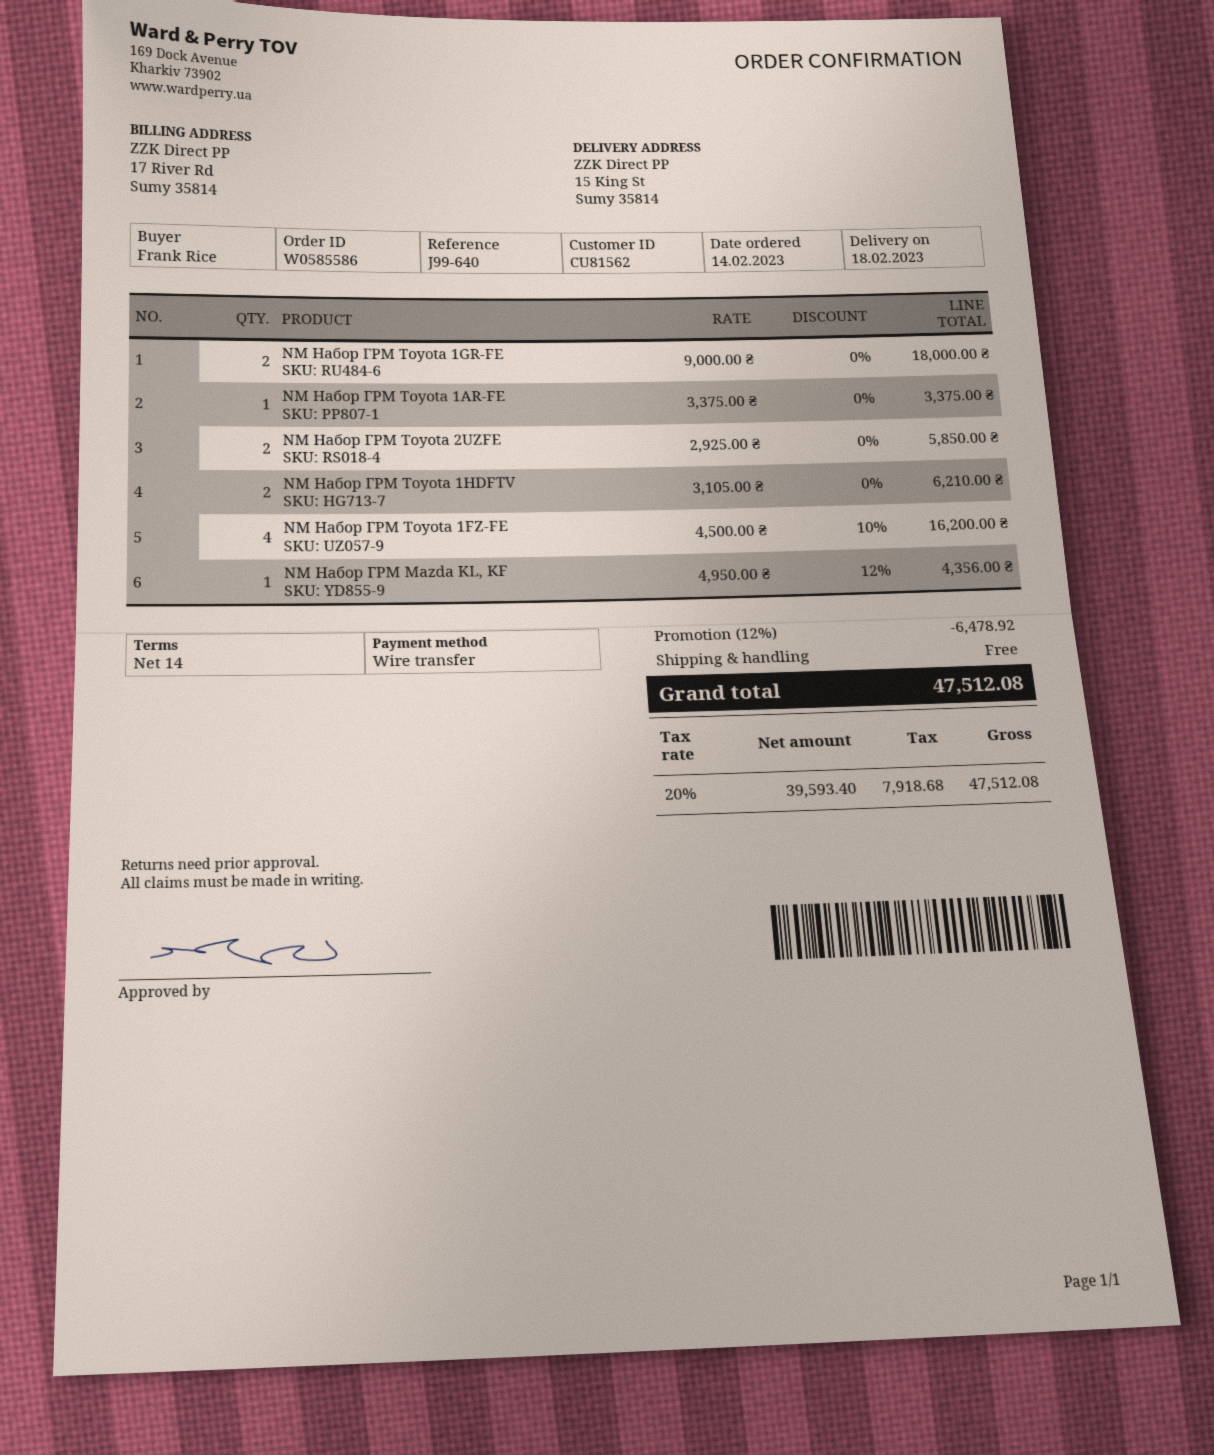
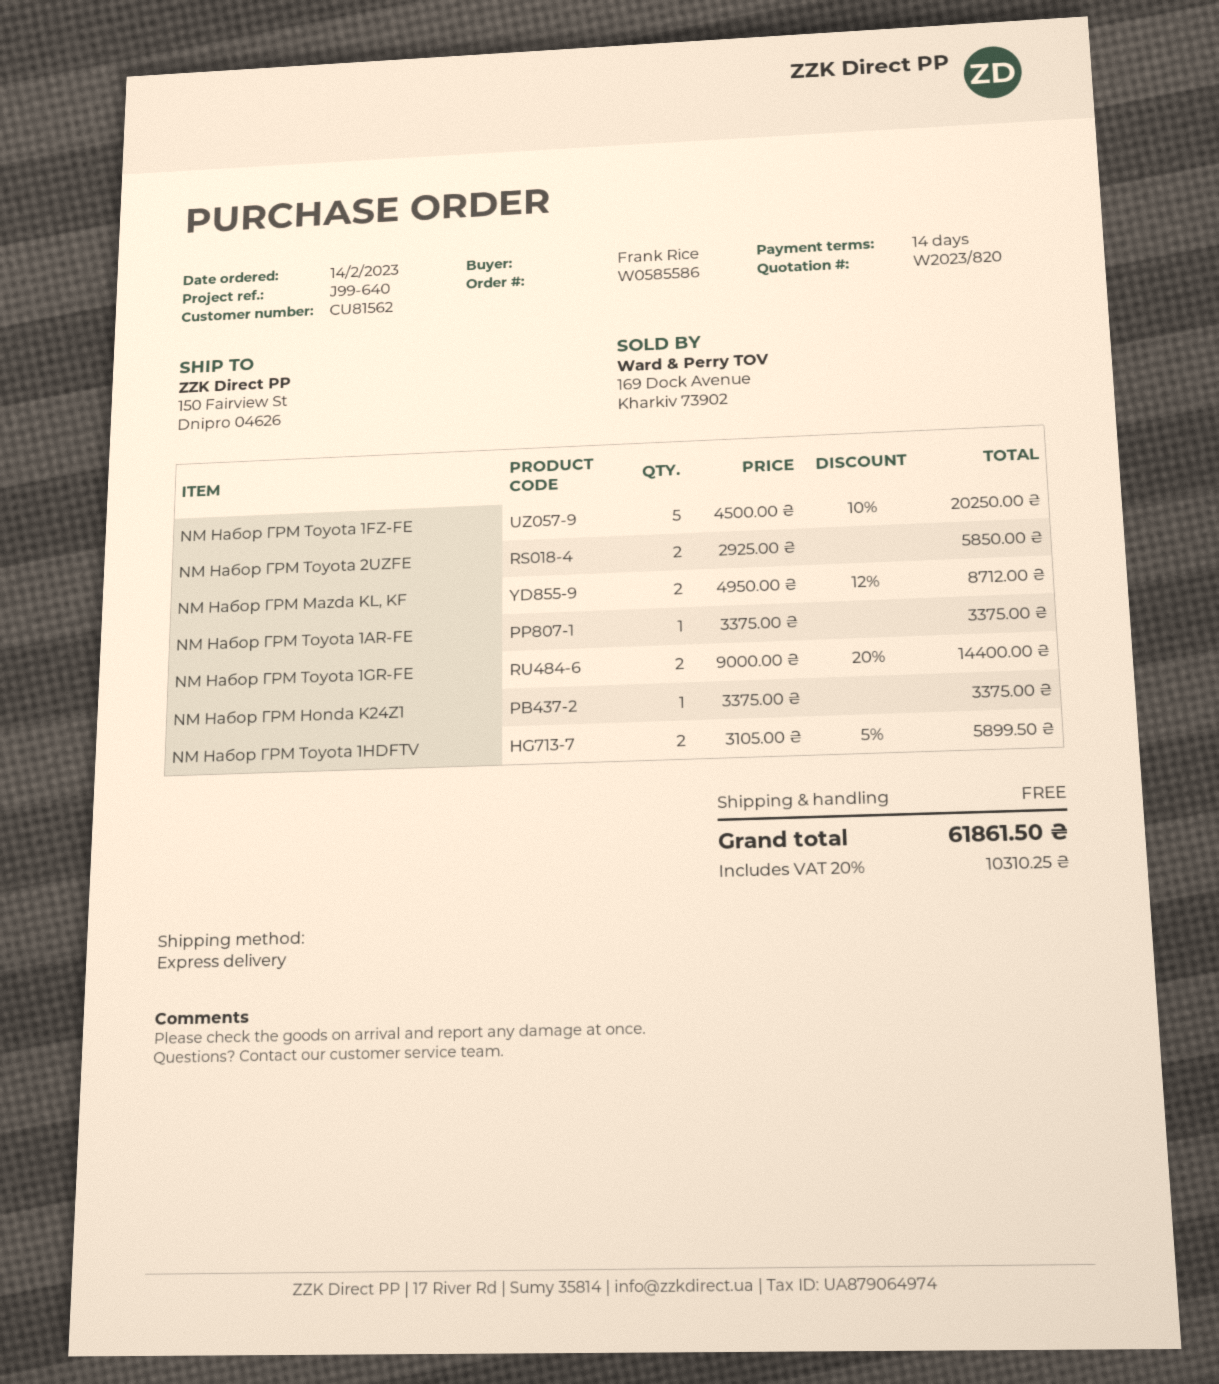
ship to: 15 King St, Sumy 35814 -> 150 Fairview St, Dnipro 04626
NM Набор ГРМ Toyota 1GR-FE: 2 x 9000.00 = 18000.00 -> 2 x 9000.00 - 20% = 14400.00
NM Набор ГРМ Toyota 1HDFTV: 2 x 3105.00 = 6210.00 -> 2 x 3105.00 - 5% = 5899.50
NM Набор ГРМ Toyota 1FZ-FE: 4 x 4500.00 - 10% = 16200.00 -> 5 x 4500.00 - 10% = 20250.00
NM Набор ГРМ Mazda KL, KF: 1 x 4950.00 - 12% = 4356.00 -> 2 x 4950.00 - 12% = 8712.00
NM Набор ГРМ Honda K24Z1: none -> 1 x 3375.00 = 3375.00
discount: 12% = 6478.92 -> none
tax: 20% = 7918.68 -> 20% = 10310.25
total: 47512.08 -> 61861.50

